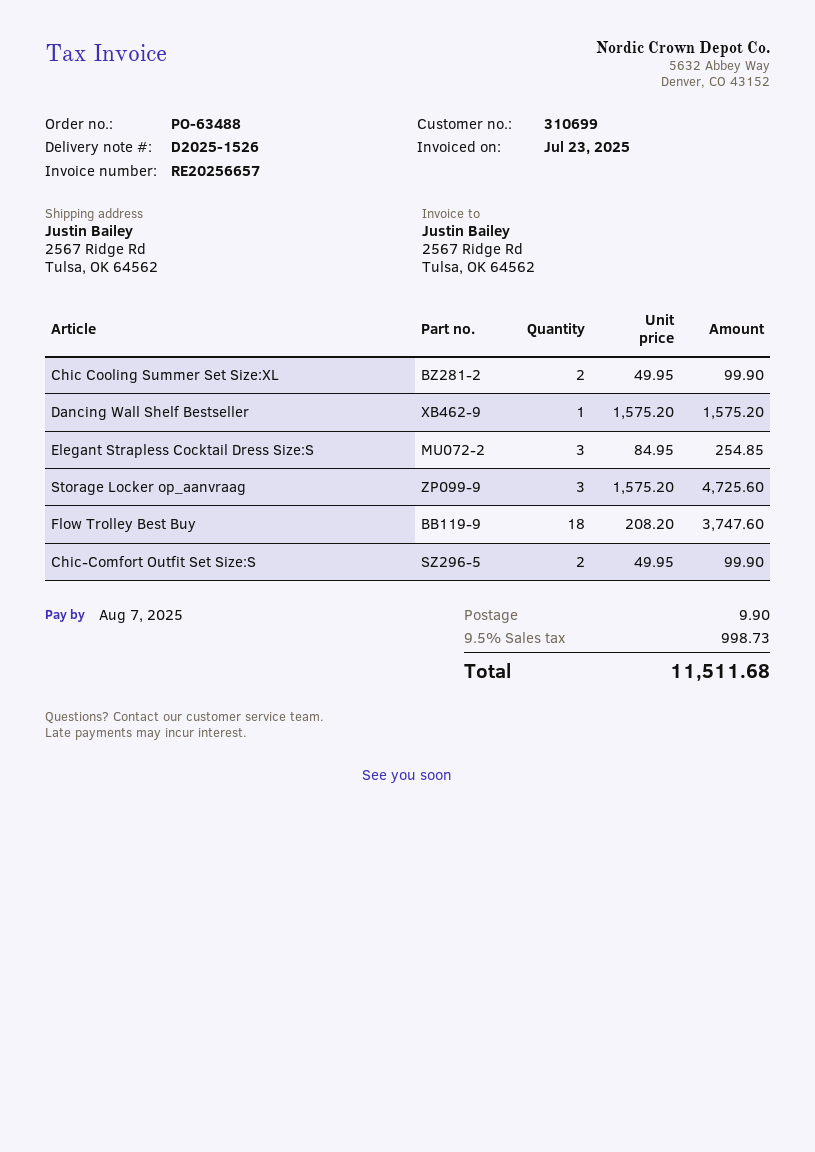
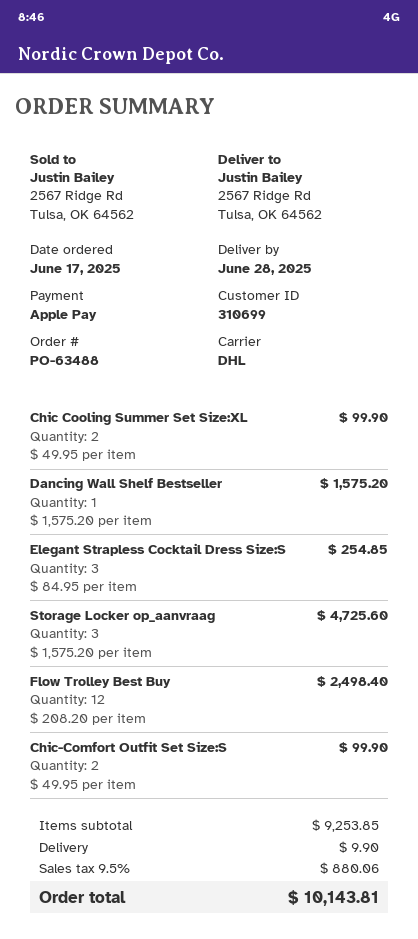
Flow Trolley Best Buy: 18 x 208.20 = 3747.60 -> 12 x 208.20 = 2498.40
tax: 9.5% = 998.73 -> 9.5% = 880.06
total: 11511.68 -> 10143.81

